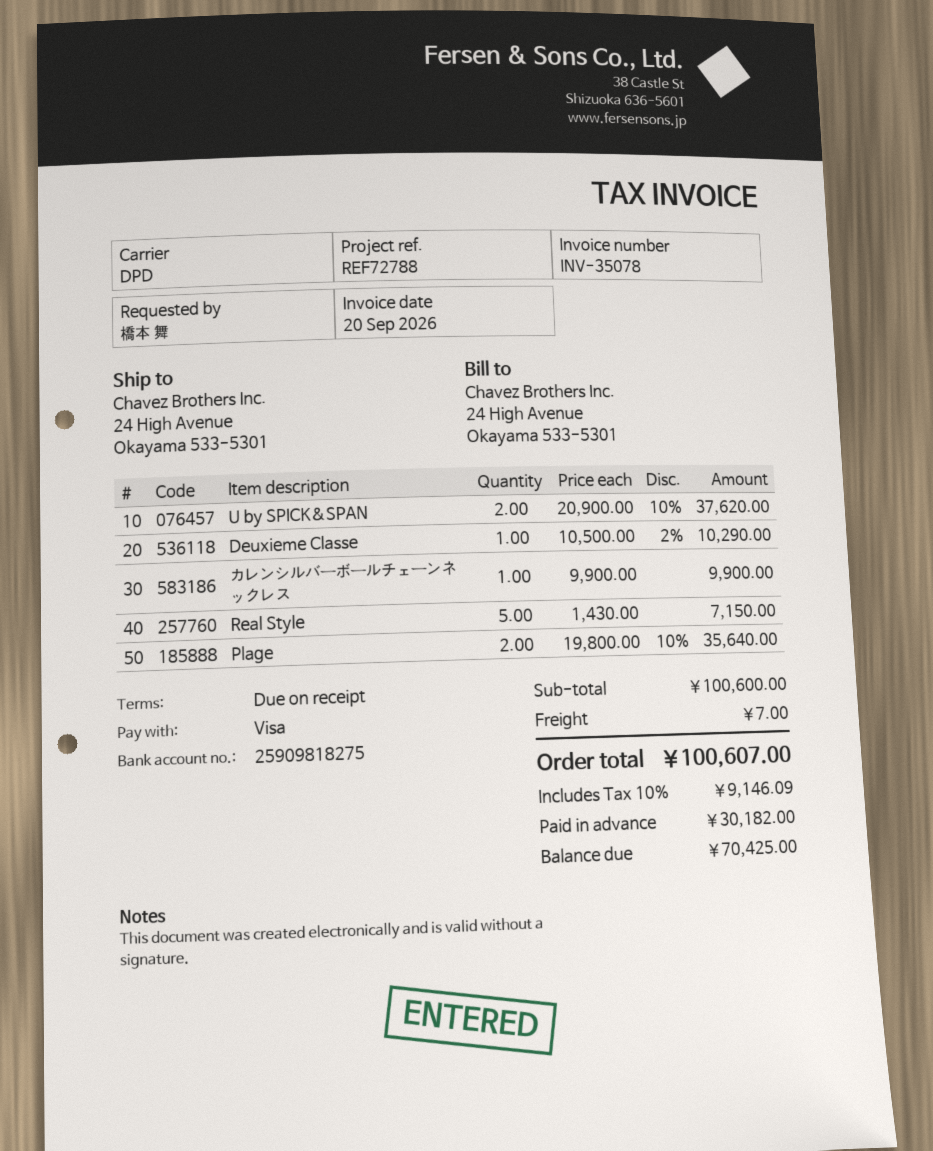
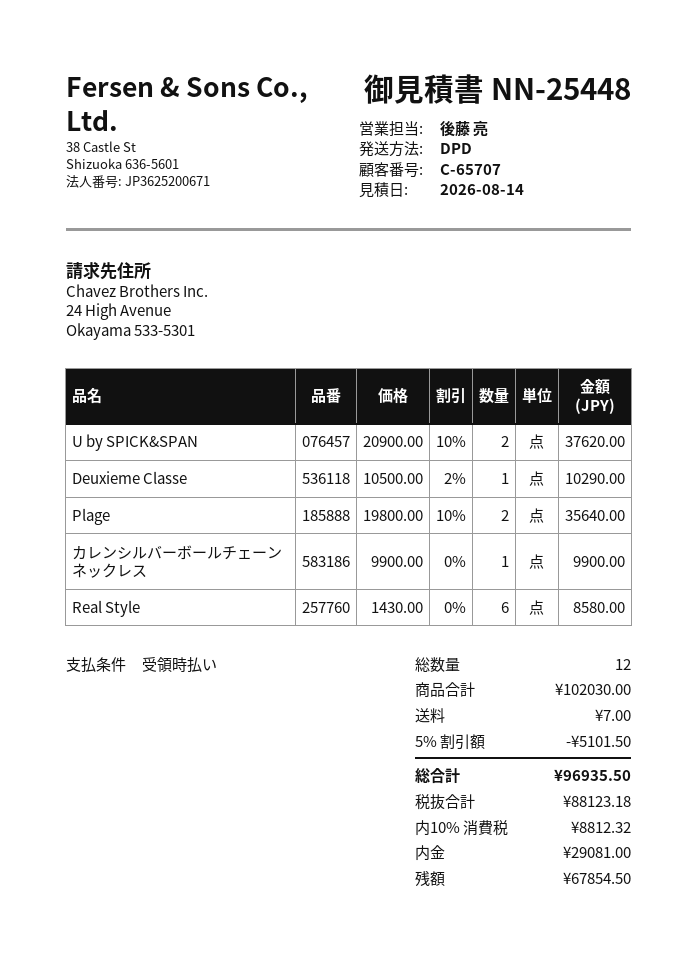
Real Style: 5 x 1430.00 = 7150.00 -> 6 x 1430.00 = 8580.00
subtotal: 100600.00 -> 102030.00
discount: none -> 5% = 5101.50
tax: 10% = 9146.09 -> 10% = 8812.32
total: 100607.00 -> 96935.50
deposit: 30182.00 -> 29081.00
balance: 70425.00 -> 67854.50

